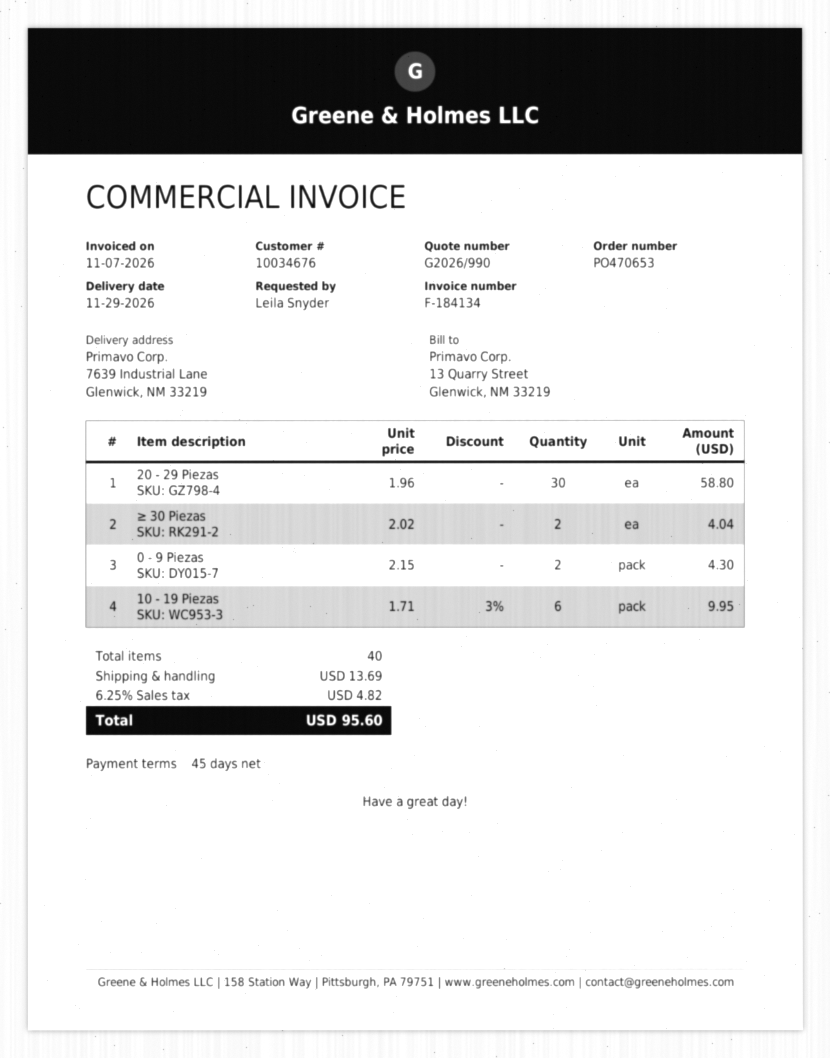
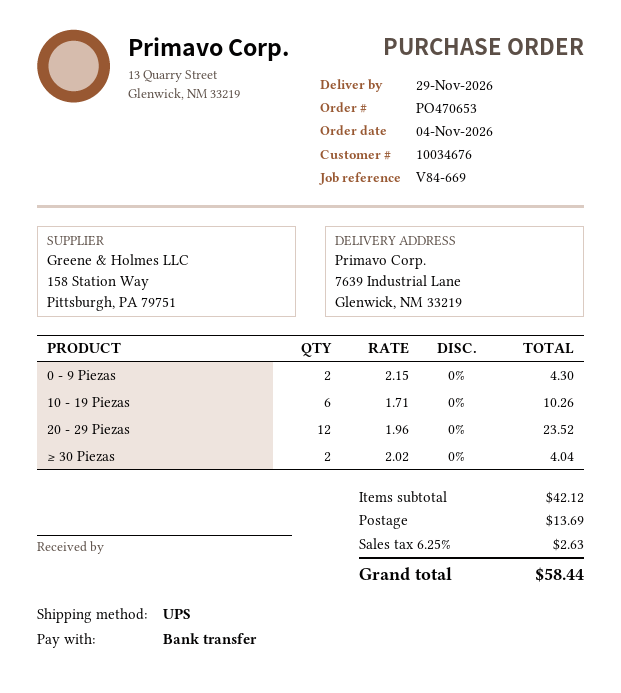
20 - 29 Piezas: 30 x 1.96 = 58.80 -> 12 x 1.96 = 23.52
10 - 19 Piezas: 6 x 1.71 - 3% = 9.95 -> 6 x 1.71 = 10.26
tax: 6.25% = 4.82 -> 6.25% = 2.63
total: 95.60 -> 58.44

